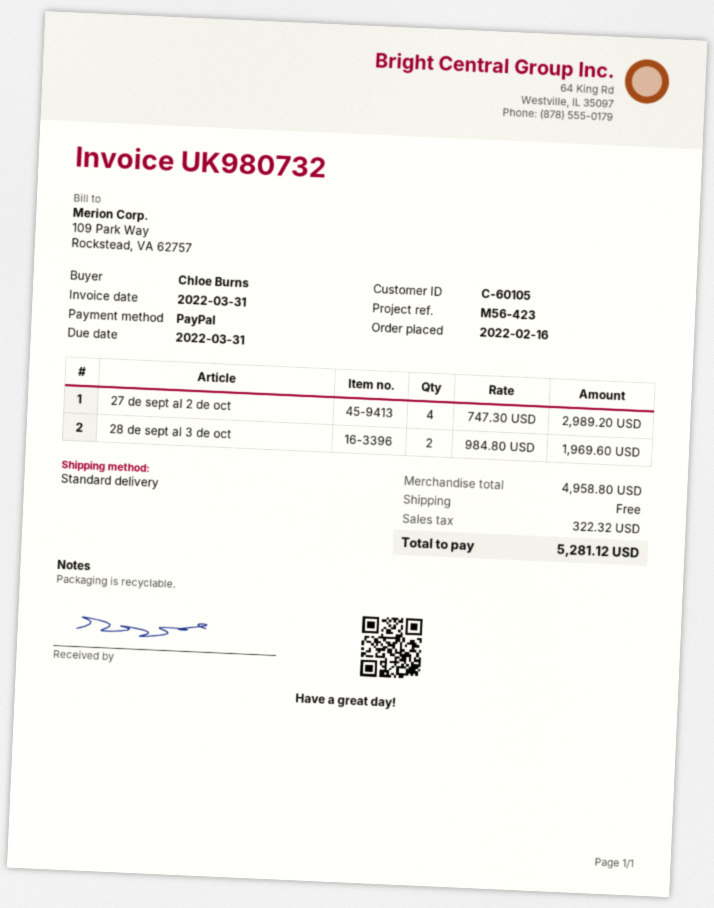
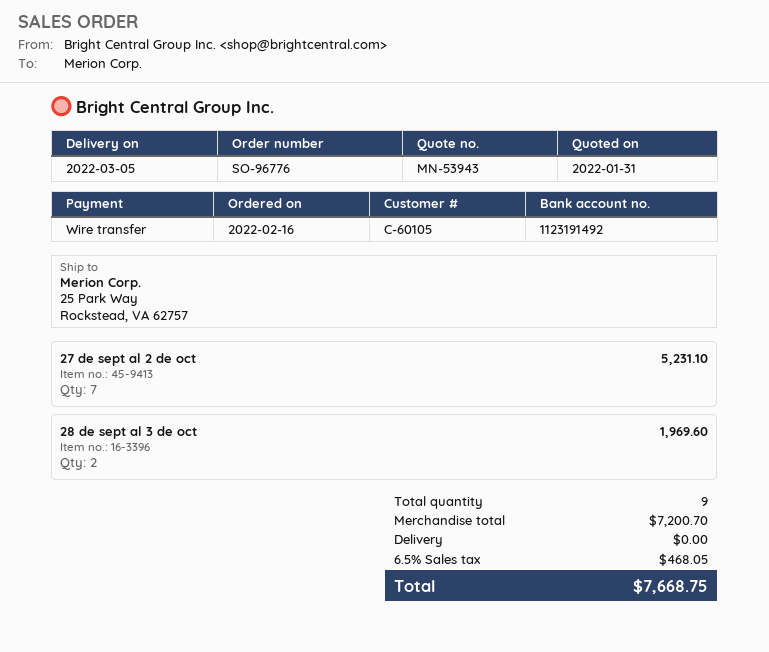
payment method: PayPal -> bank transfer
27 de sept al 2 de oct: 4 for 2989.20 -> 7 for 5231.10
subtotal: 4958.80 -> 7200.70
tax: 322.32 -> 468.05
total: 5281.12 -> 7668.75

